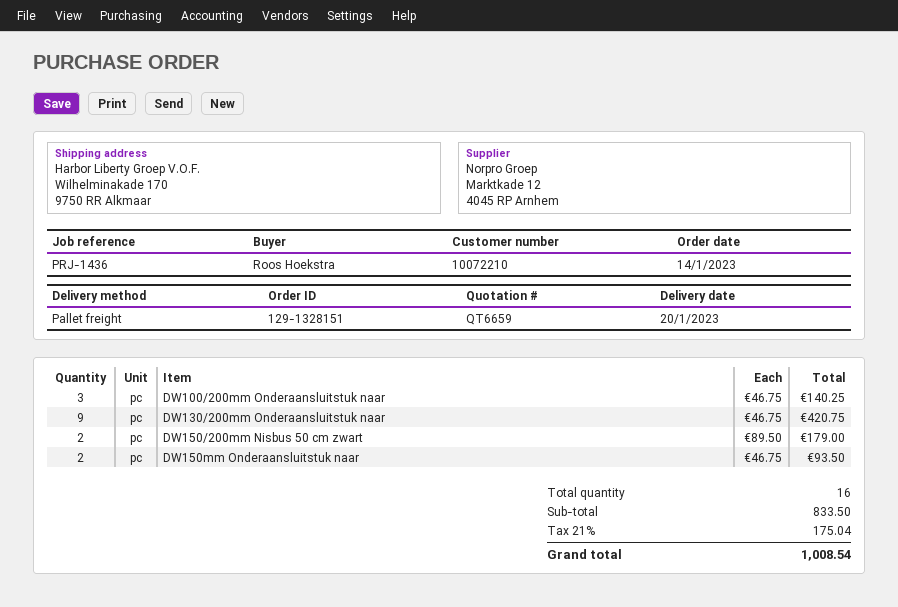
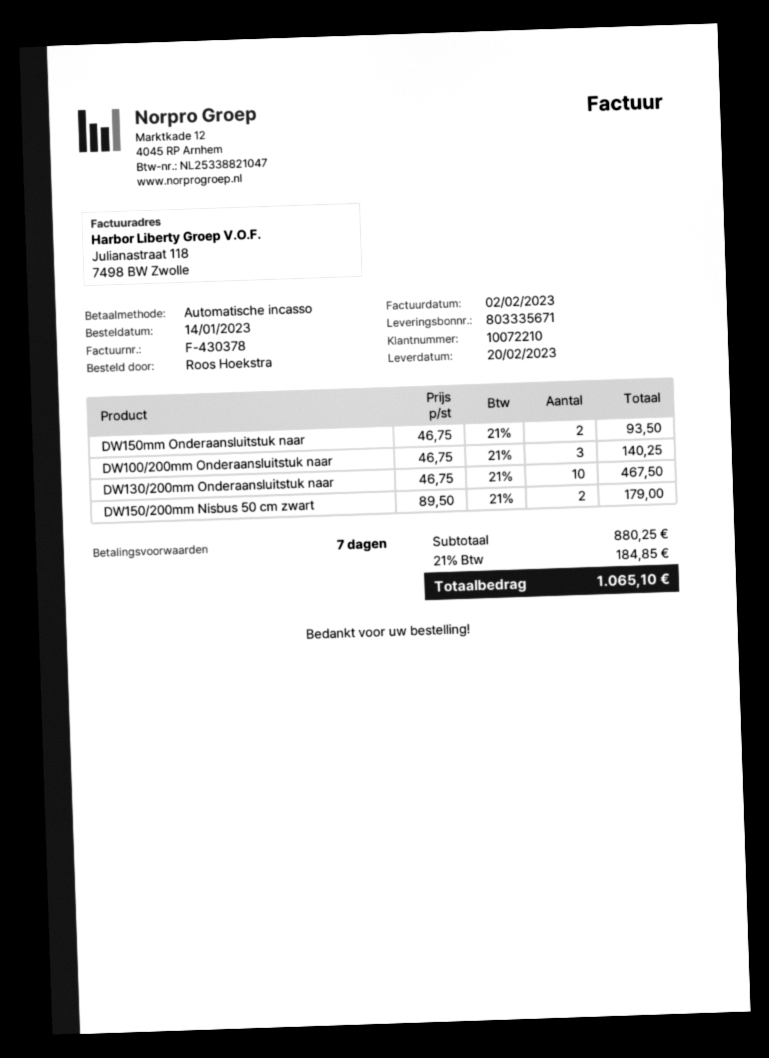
delivery date: 2023-01-20 -> 2023-02-20
DW130/200mm Onderaansluitstuk naar: 9 x 46.75 = 420.75 -> 10 x 46.75 = 467.50
subtotal: 833.50 -> 880.25
tax: 21% = 175.04 -> 21% = 184.85
total: 1008.54 -> 1065.10

